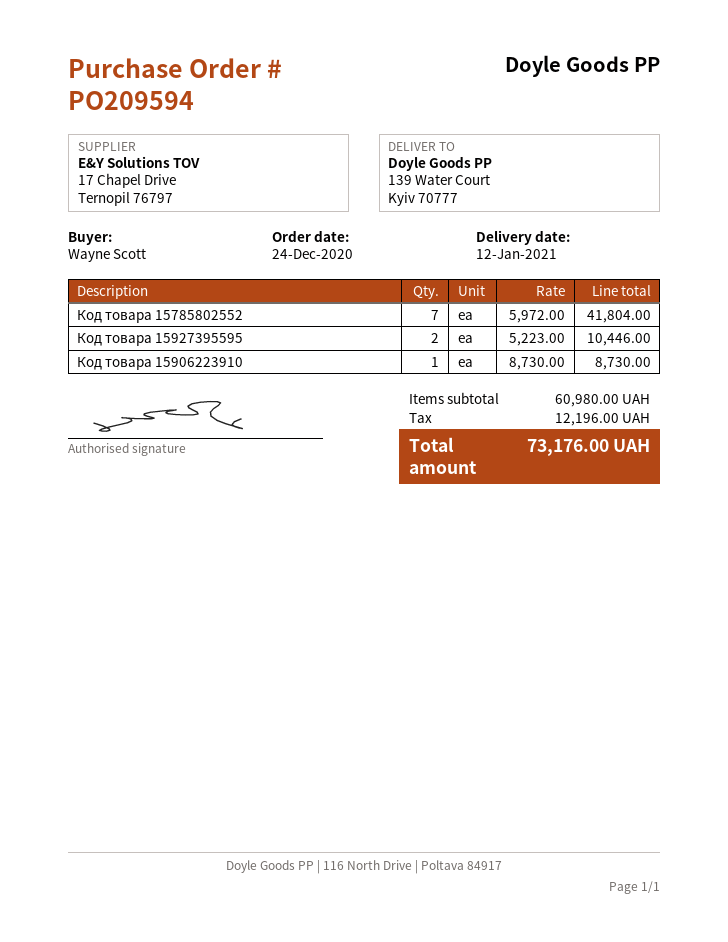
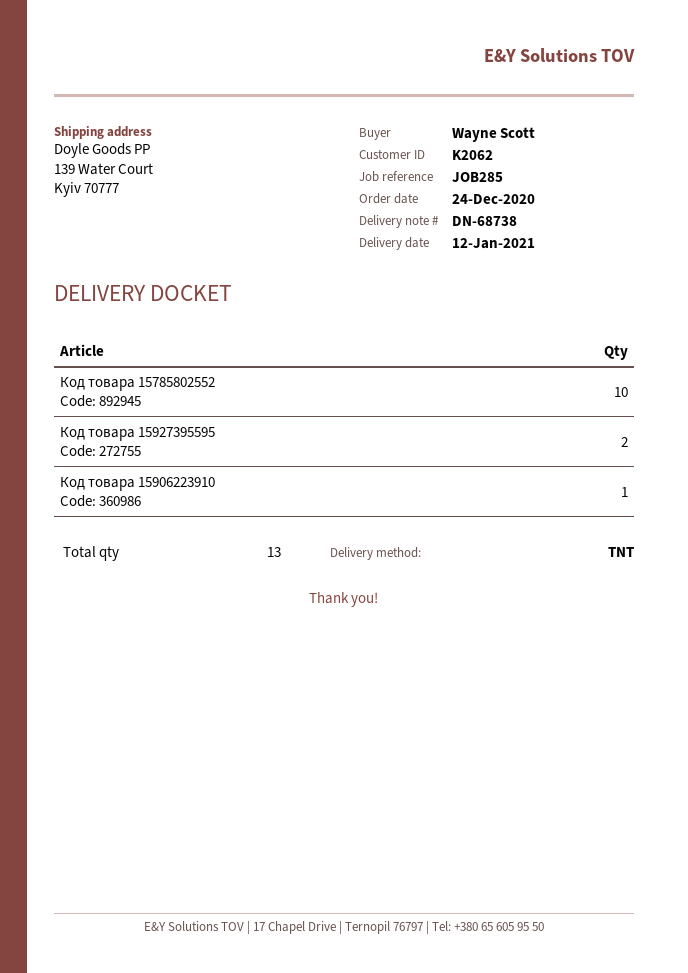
Код товара 15785802552: 7 -> 10

